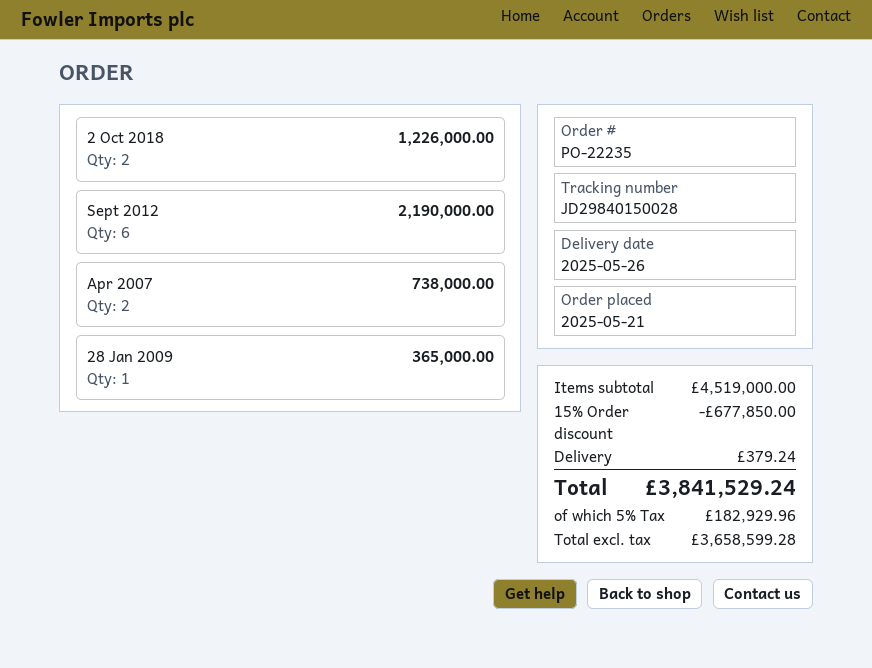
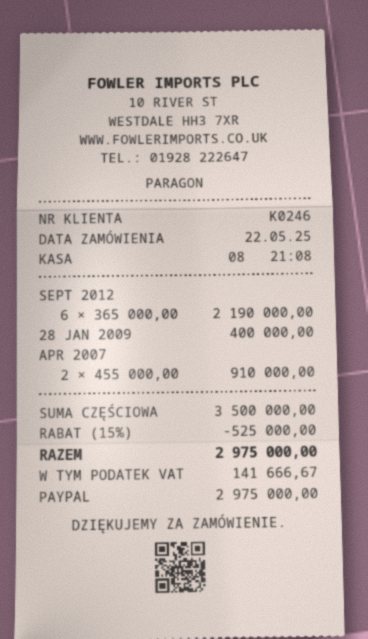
order date: 2025-05-21 -> 2025-05-22
2 Oct 2018: 2 for 1226000.00 -> none
Apr 2007: 2 for 738000.00 -> 2 for 910000.00
28 Jan 2009: 1 for 365000.00 -> 1 for 400000.00
subtotal: 4519000.00 -> 3500000.00
discount: 15% = 677850.00 -> 15% = 525000.00
shipping: 379.24 -> none
tax: 182929.96 -> 141666.67
total: 3841529.24 -> 2975000.00

